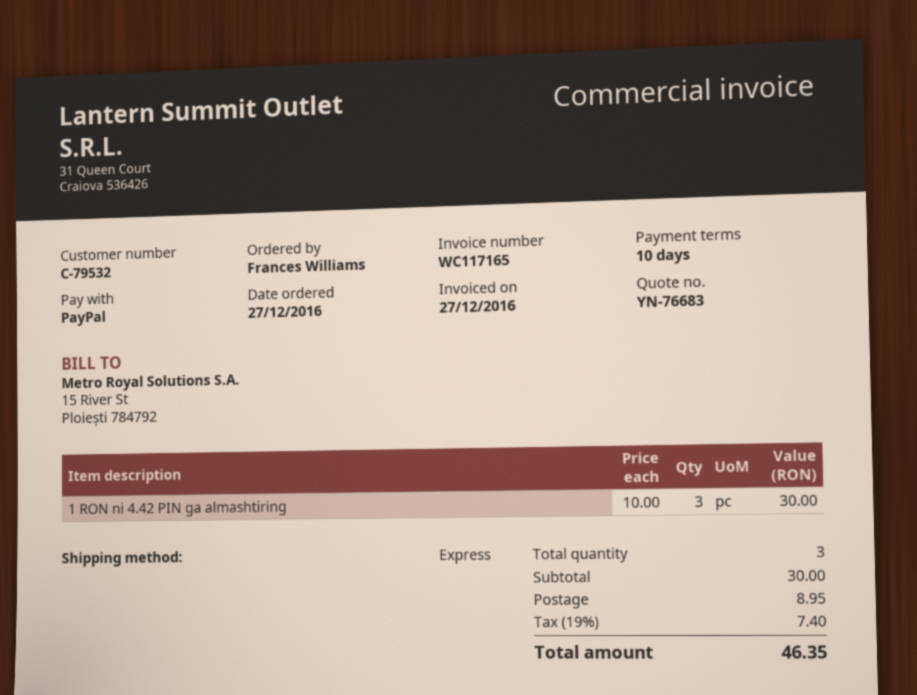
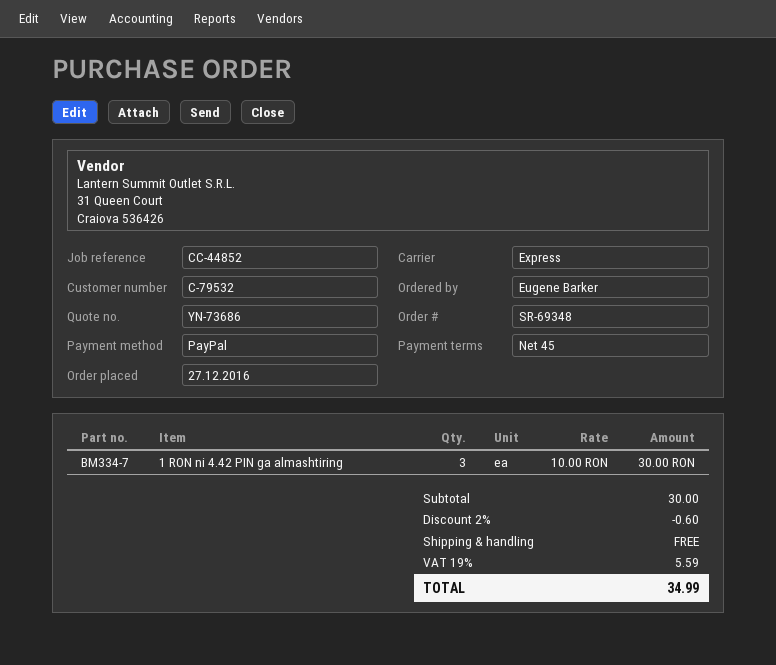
quote number: YN-76683 -> YN-73686
payment terms: 10 days -> 45 days
ordered by: Frances Williams -> Eugene Barker
discount: none -> 2% = 0.60
shipping: 8.95 -> 0.00
tax: 19% = 7.40 -> 19% = 5.59
total: 46.35 -> 34.99

